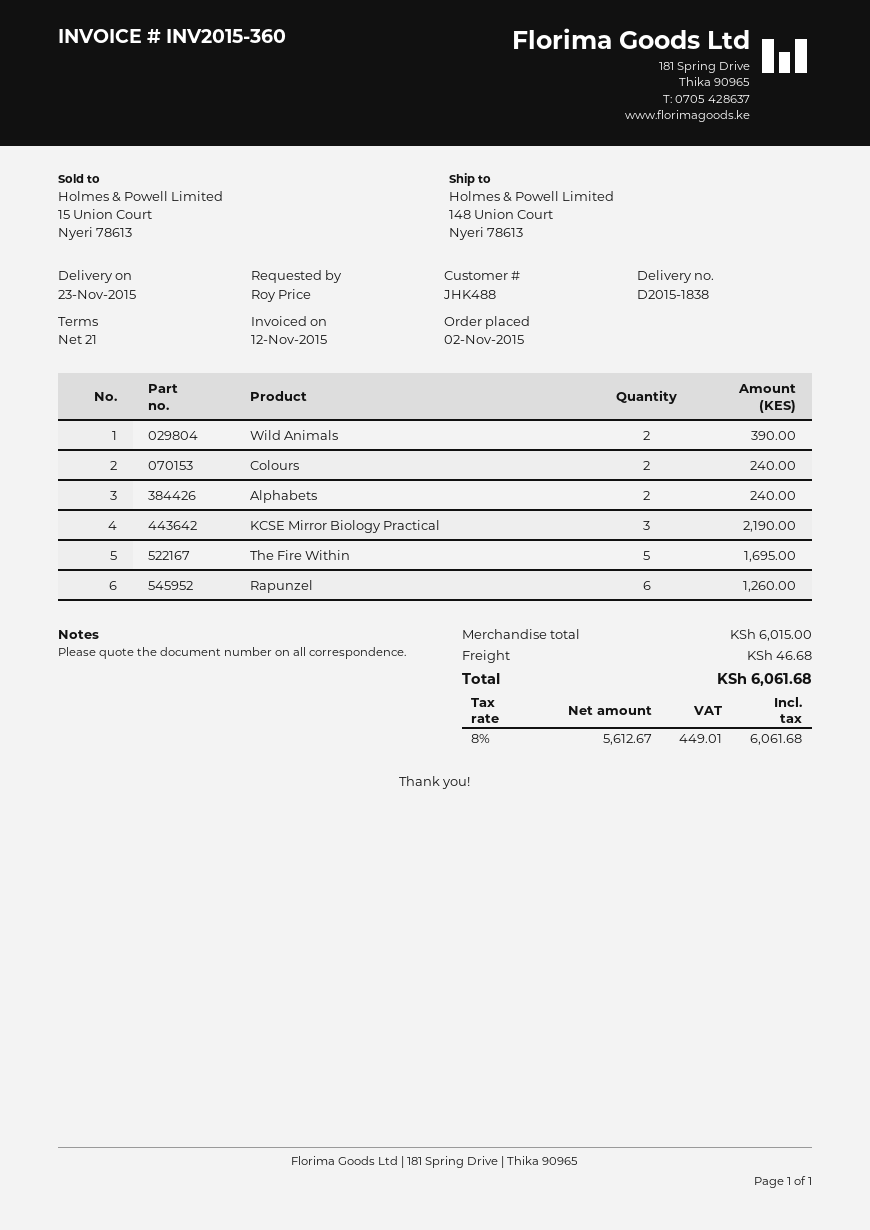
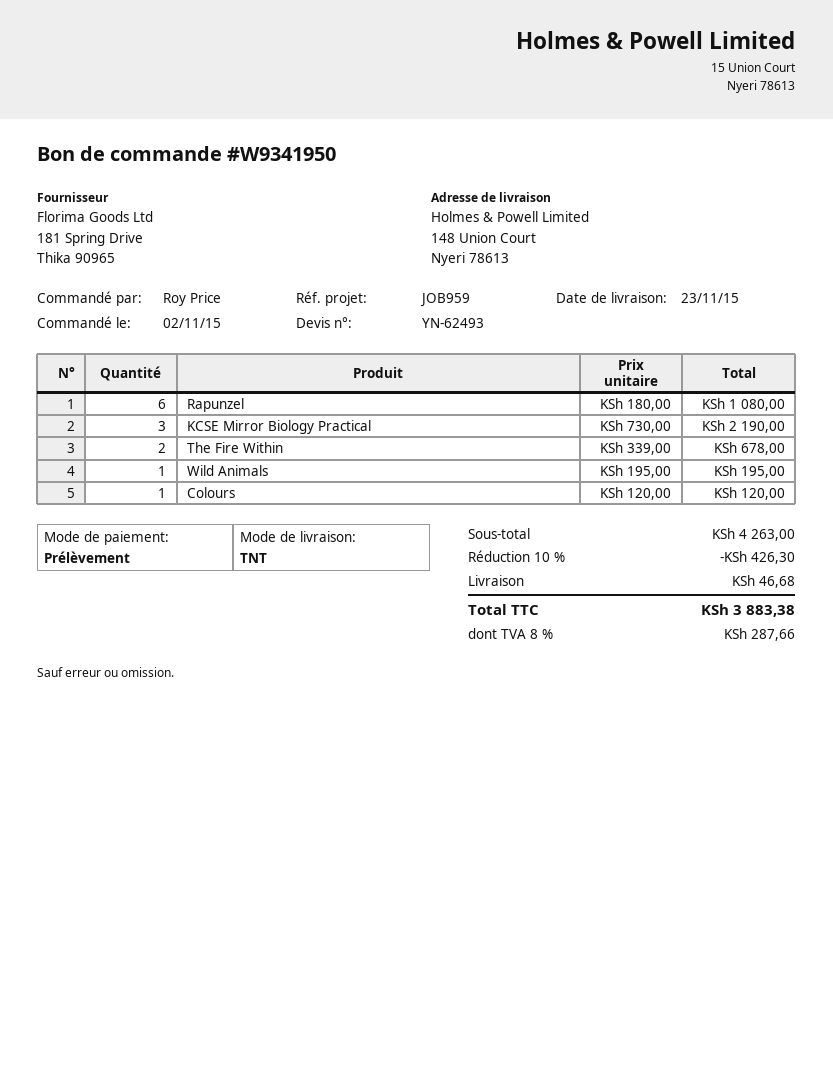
Wild Animals: 2 for 390.00 -> 1 for 195.00
Colours: 2 for 240.00 -> 1 for 120.00
Alphabets: 2 for 240.00 -> none
The Fire Within: 5 for 1695.00 -> 2 for 678.00
Rapunzel: 6 for 1260.00 -> 6 for 1080.00
subtotal: 6015.00 -> 4263.00
discount: none -> 10% = 426.30
tax: 8% = 449.01 -> 8% = 287.66
total: 6061.68 -> 3883.38

